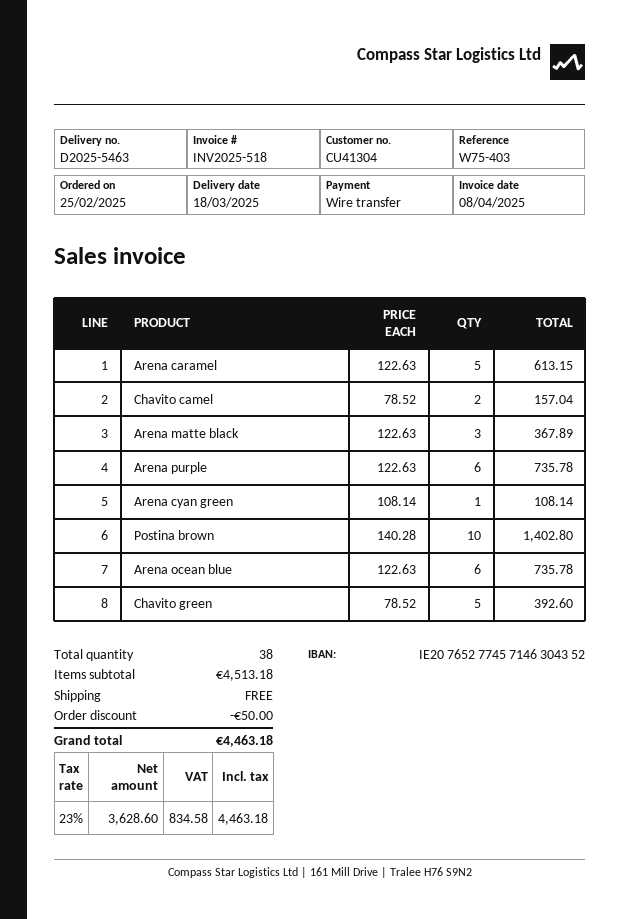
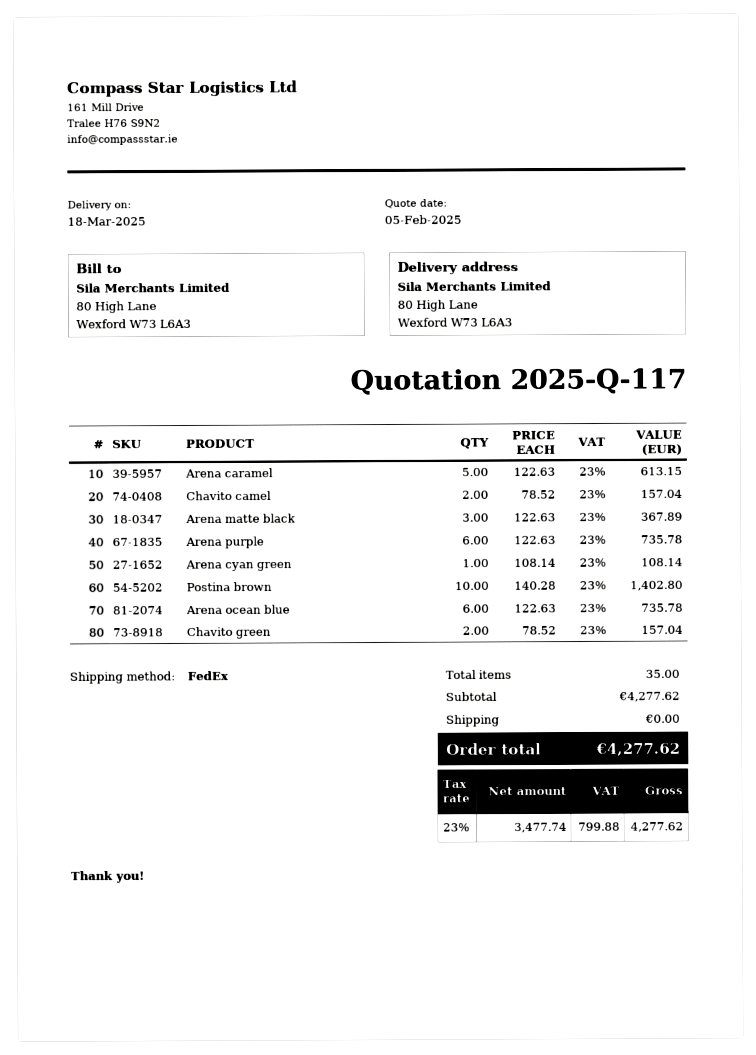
Chavito green: 5 x 78.52 = 392.60 -> 2 x 78.52 = 157.04
total quantity: 38 -> 35
subtotal: 4513.18 -> 4277.62
discount: 50.00 -> none
net: 3628.60 -> 3477.74
tax: 23% = 834.58 -> 23% = 799.88
total: 4463.18 -> 4277.62

